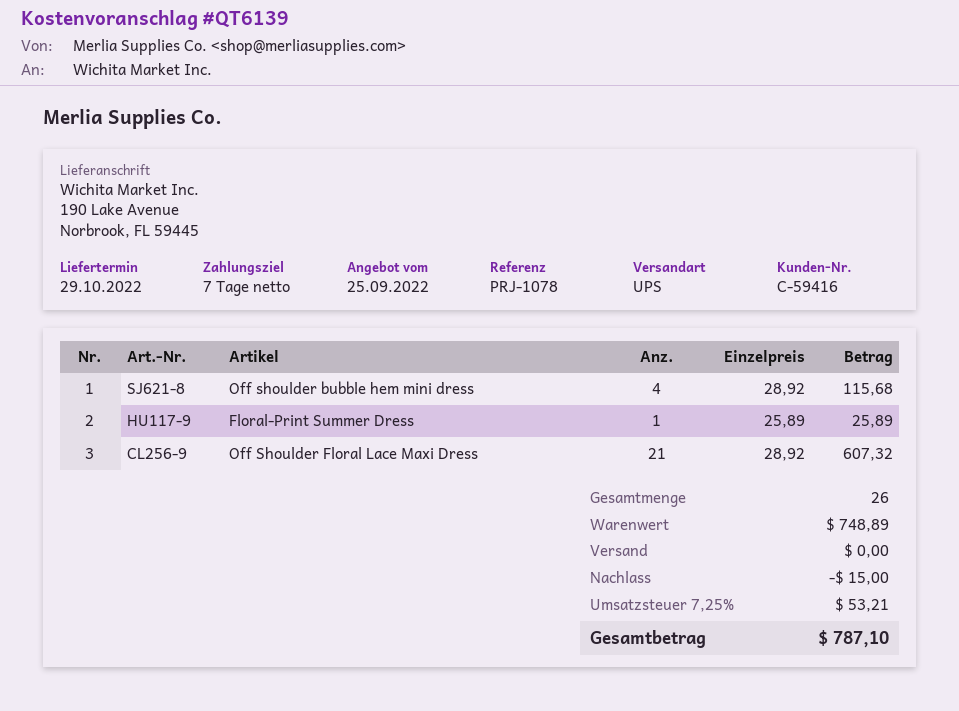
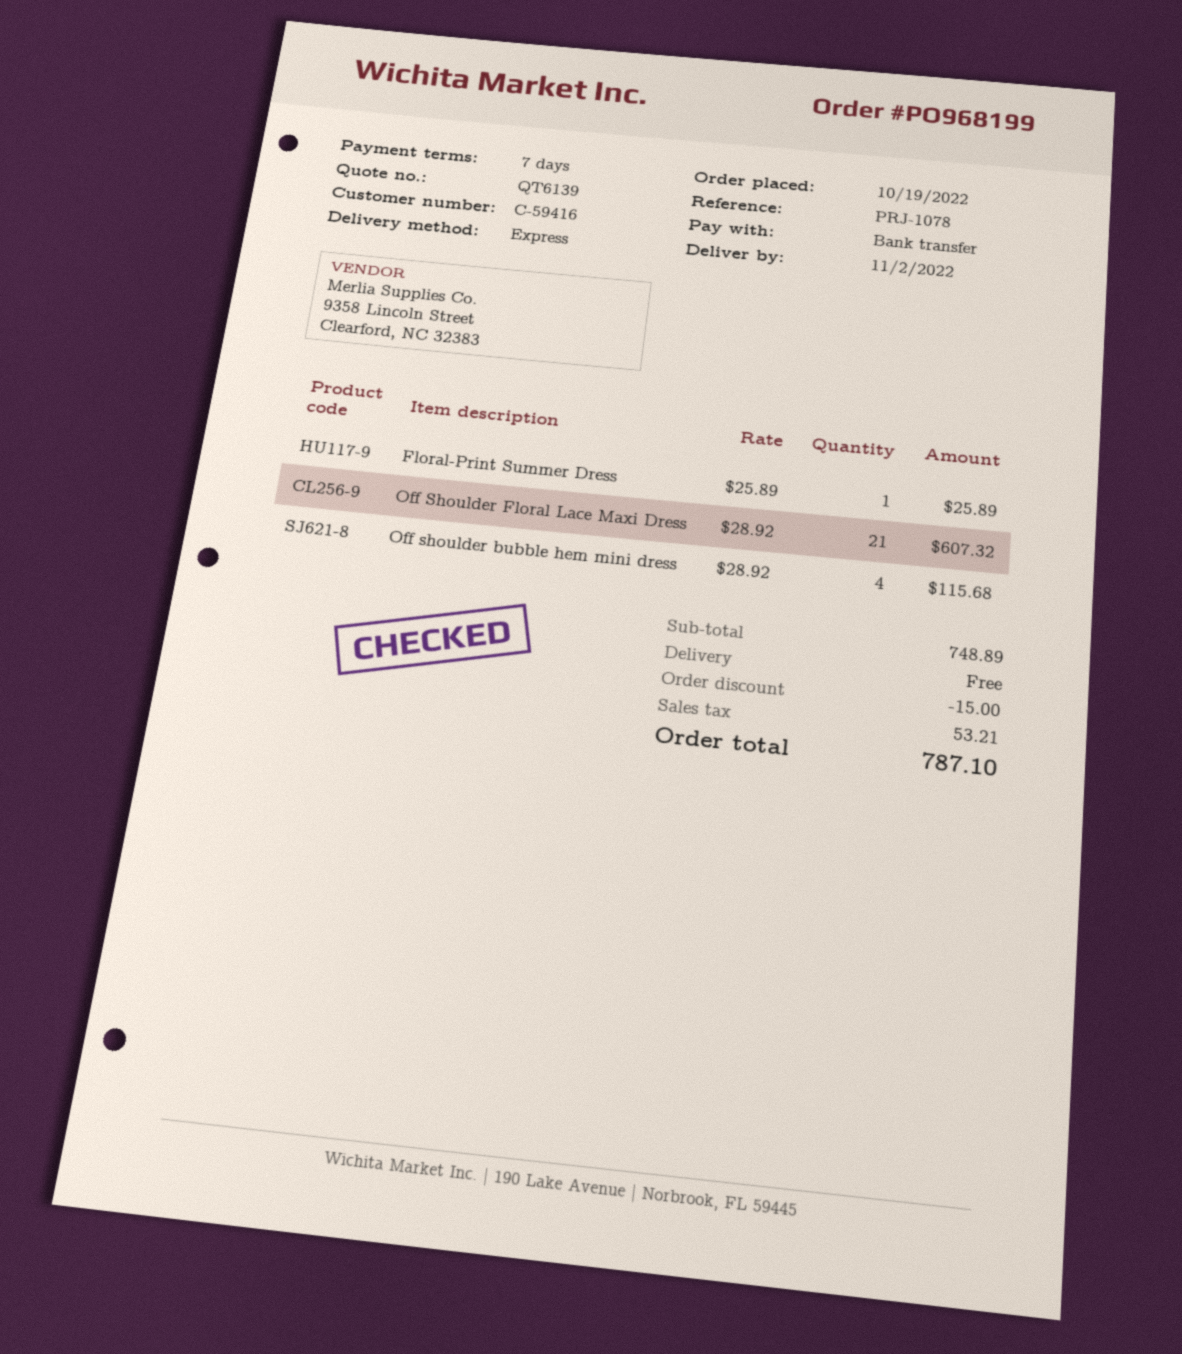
delivery date: 2022-10-29 -> 2022-11-02
shipping method: UPS -> express

